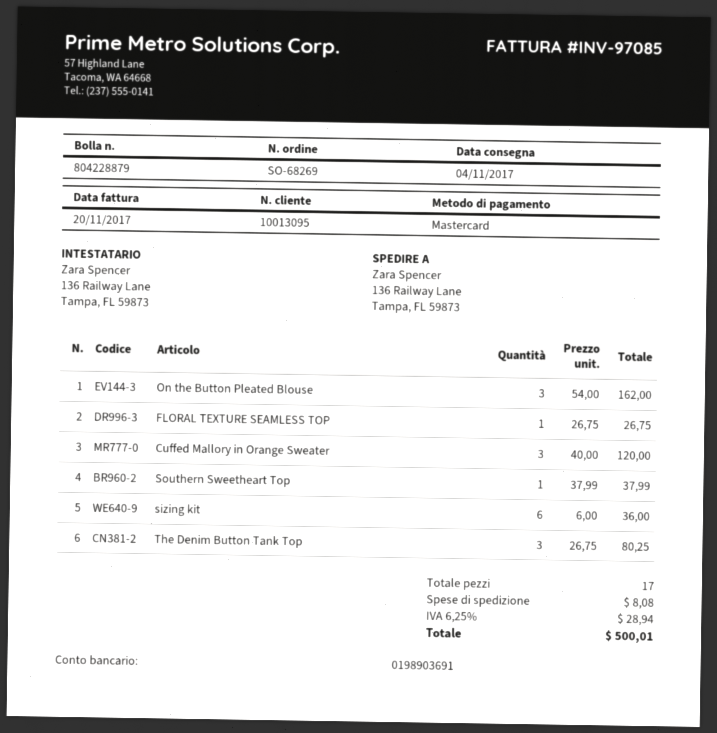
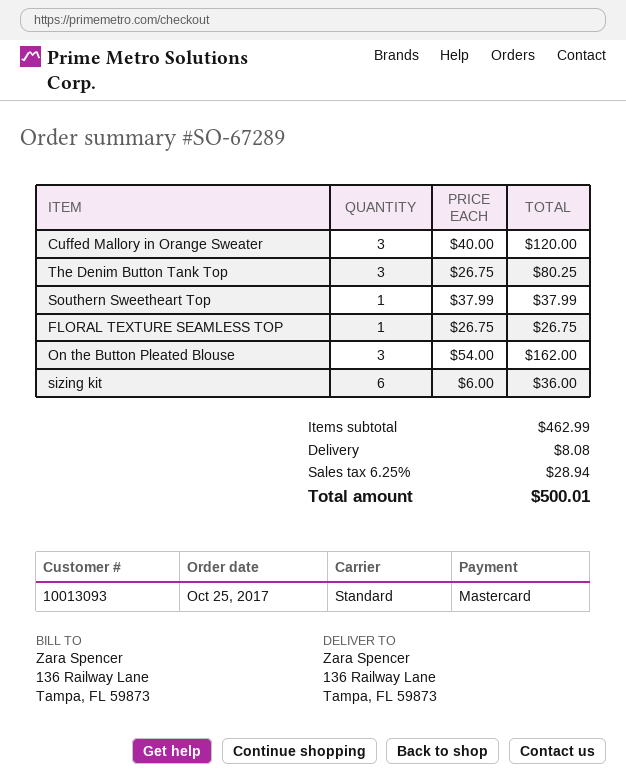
order number: SO-68269 -> SO-67289
customer number: 10013095 -> 10013093

